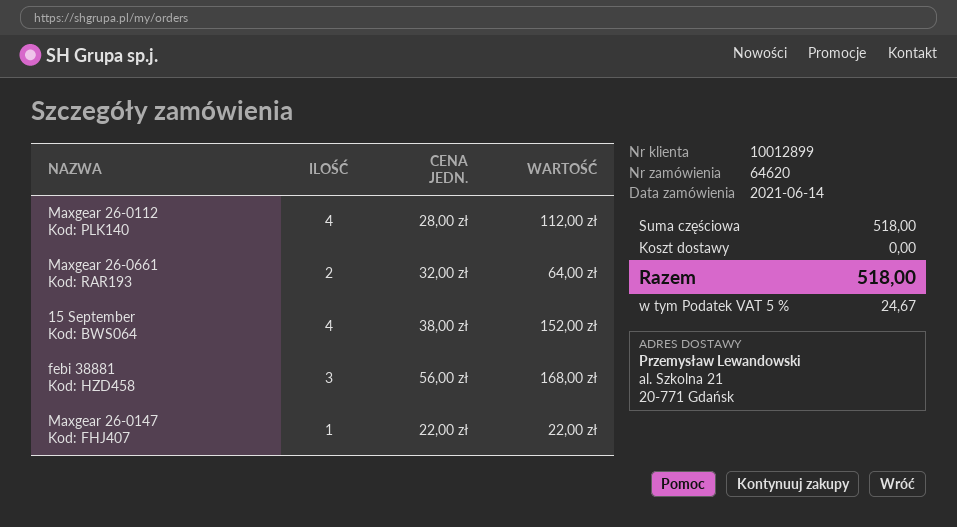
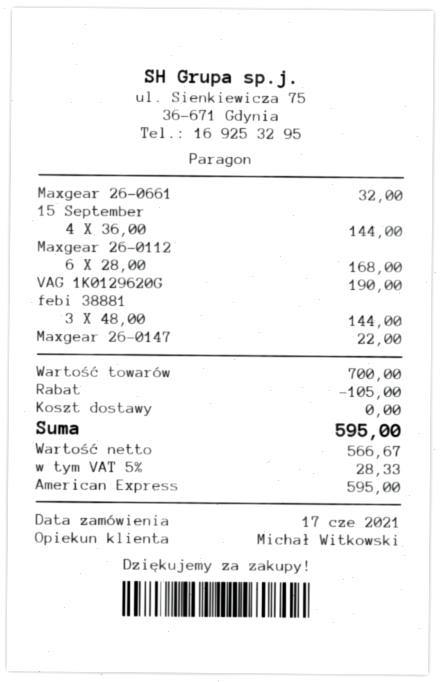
order date: 2021-06-14 -> 2021-06-17
Maxgear 26-0112: 4 x 28.00 = 112.00 -> 6 x 28.00 = 168.00
Maxgear 26-0661: 2 x 32.00 = 64.00 -> 1 x 32.00 = 32.00
15 September: 4 x 38.00 = 152.00 -> 4 x 36.00 = 144.00
febi 38881: 3 x 56.00 = 168.00 -> 3 x 48.00 = 144.00
VAG 1K0129620G: none -> 1 x 190.00 = 190.00
subtotal: 518.00 -> 700.00
discount: none -> 105.00
tax: 5% = 24.67 -> 5% = 28.33
total: 518.00 -> 595.00

